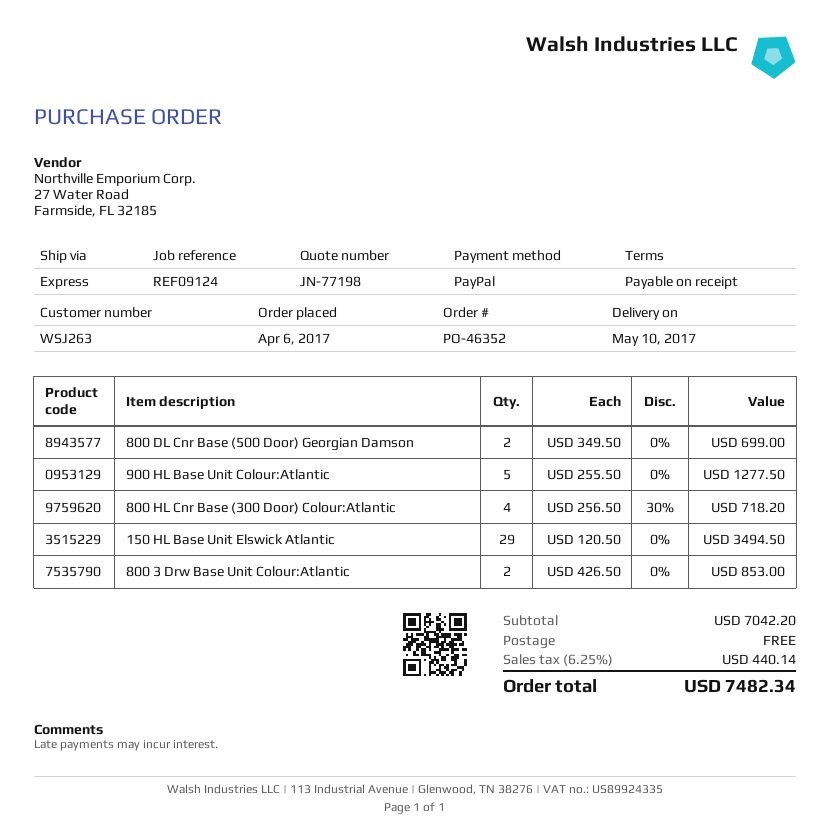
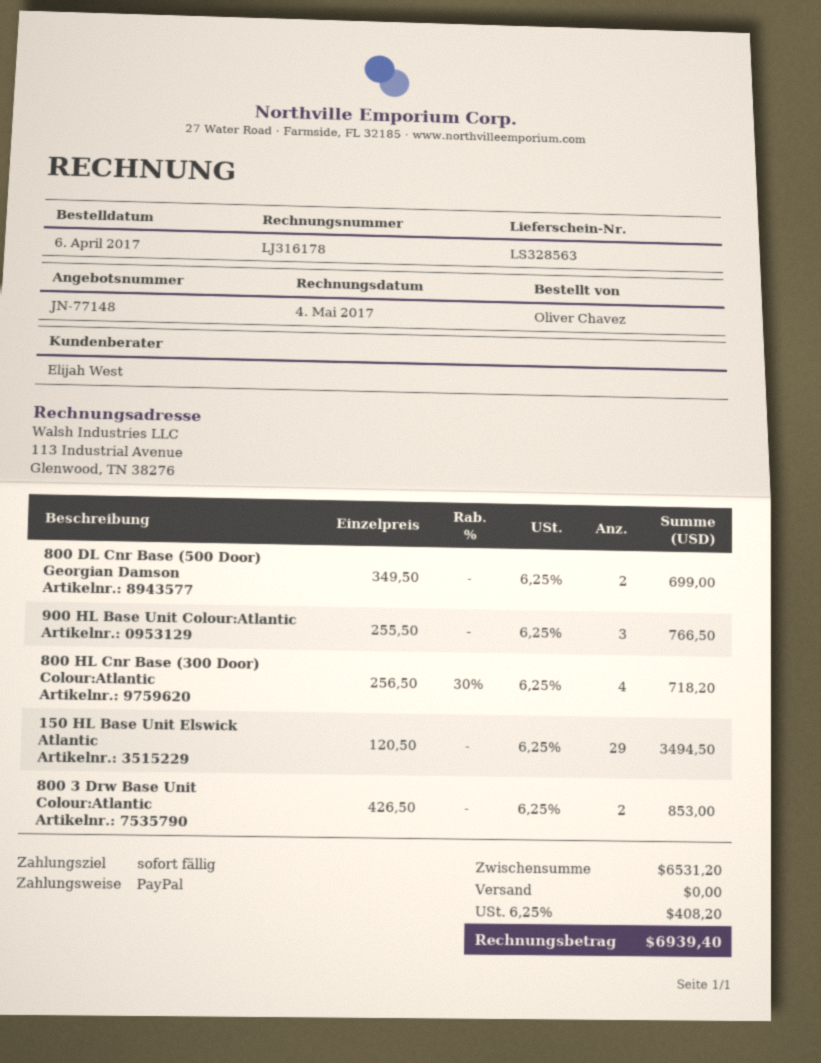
quote number: JN-77198 -> JN-77148
900 HL Base Unit Colour:Atlantic: 5 x 255.50 = 1277.50 -> 3 x 255.50 = 766.50
subtotal: 7042.20 -> 6531.20
tax: 6.25% = 440.14 -> 6.25% = 408.20
total: 7482.34 -> 6939.40

